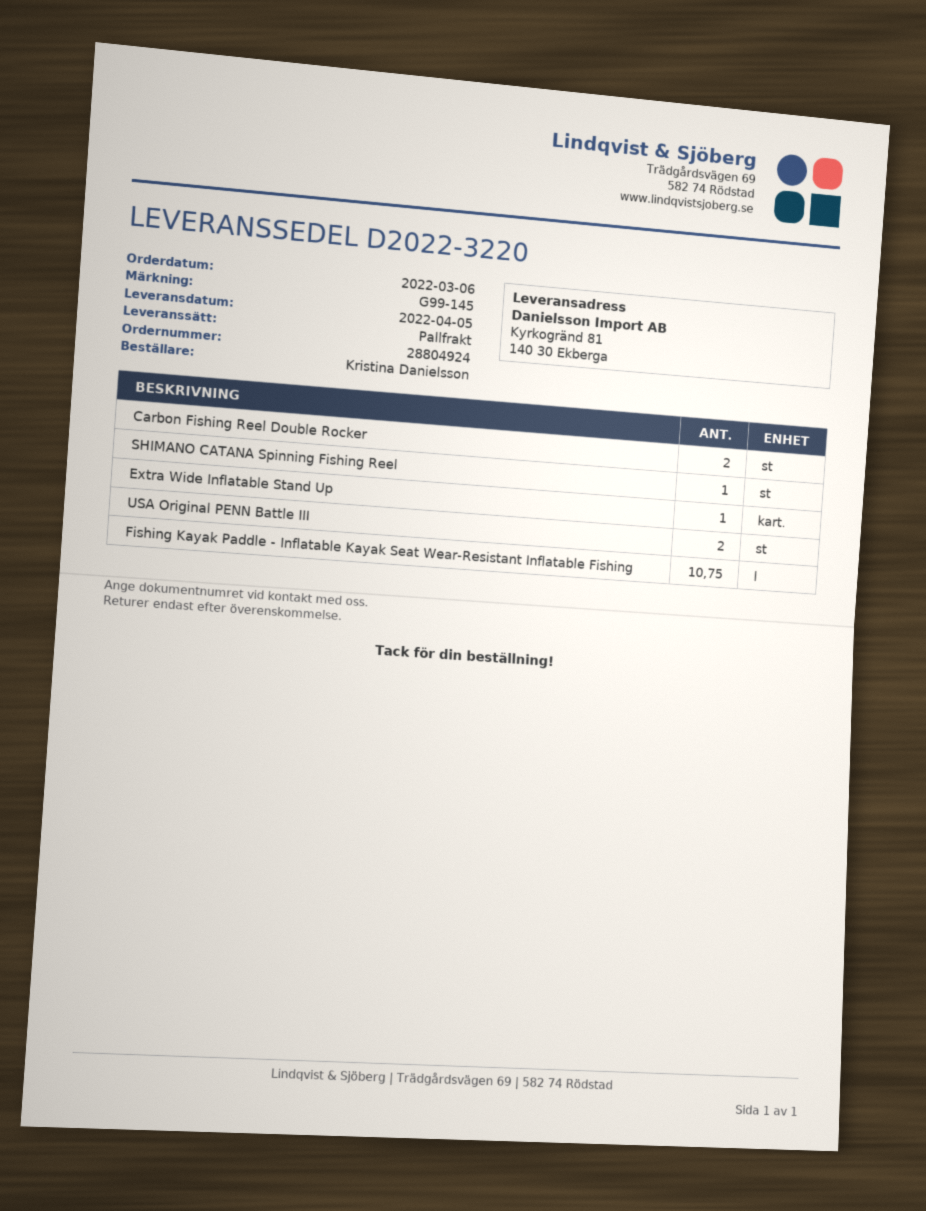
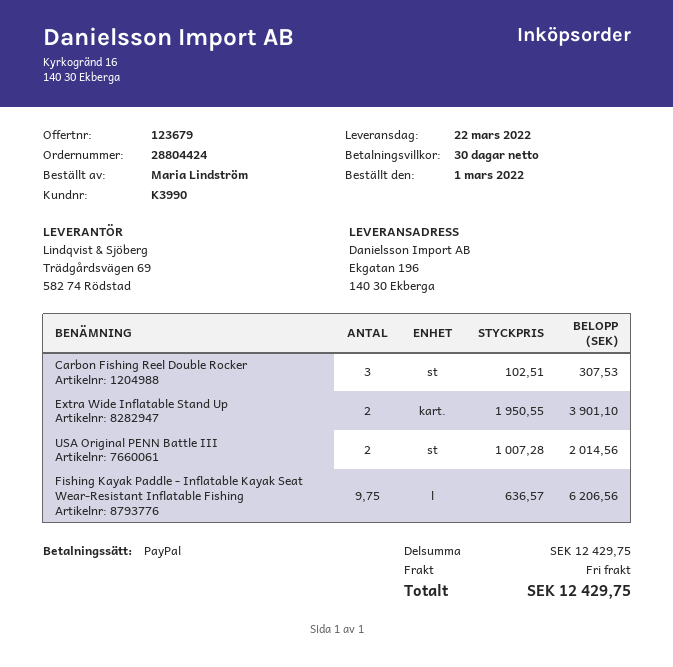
order number: 28804924 -> 28804424
order date: 2022-03-06 -> 2022-03-01
delivery date: 2022-04-05 -> 2022-03-22
ordered by: Kristina Danielsson -> Maria Lindström
ship to: Kyrkogränd 81, 140 30 Ekberga -> Ekgatan 196, 140 30 Ekberga
Carbon Fishing Reel Double Rocker: 2 -> 3
SHIMANO CATANA Spinning Fishing Reel: 1 -> none
Extra Wide Inflatable Stand Up: 1 -> 2
Fishing Kayak Paddle - Inflatable Kayak Seat Wear-Resistant Inflatable Fishing: 10.75 -> 9.75

